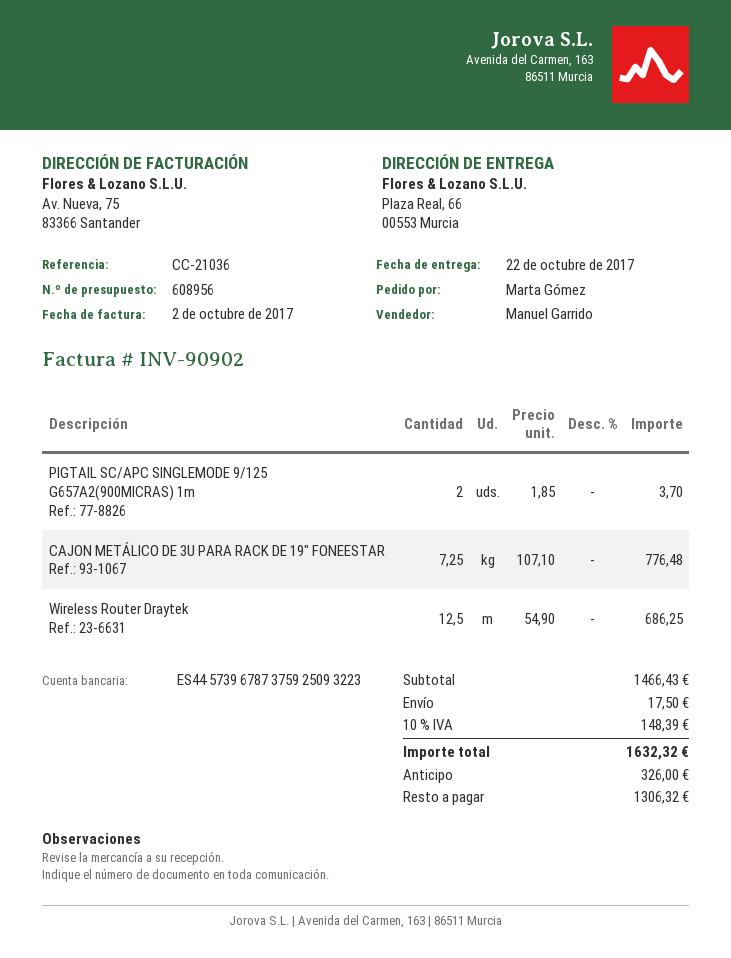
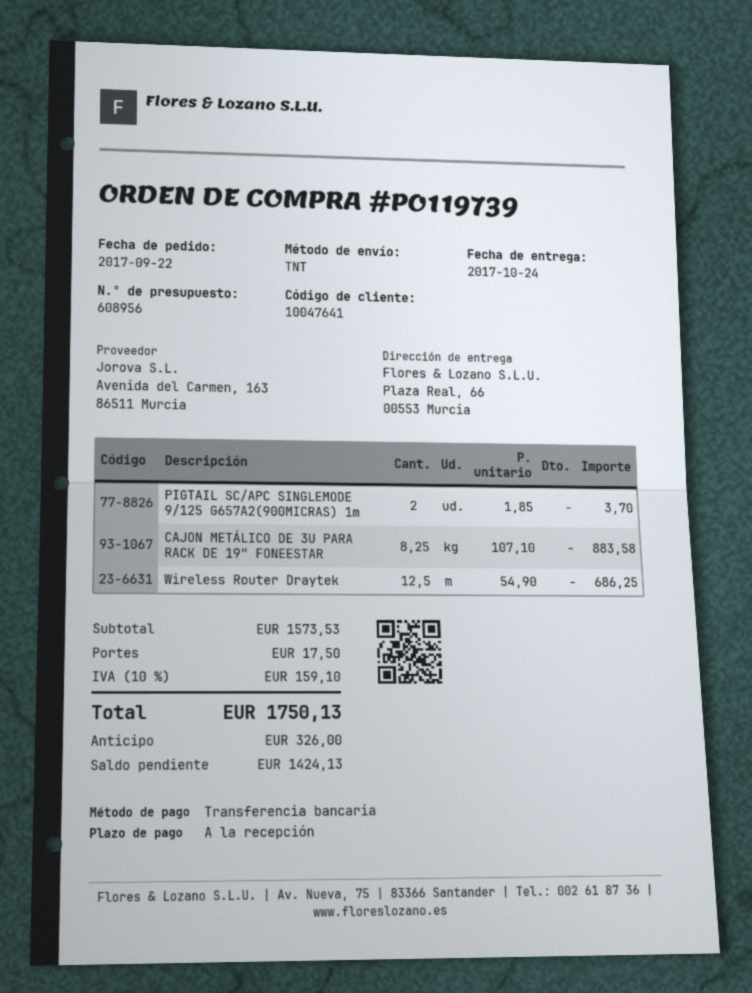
delivery date: 2017-10-22 -> 2017-10-24
CAJON METÁLICO DE 3U PARA RACK DE 19" FONEESTAR: 7.25 x 107.10 = 776.48 -> 8.25 x 107.10 = 883.58
subtotal: 1466.43 -> 1573.53
tax: 10% = 148.39 -> 10% = 159.10
total: 1632.32 -> 1750.13
balance: 1306.32 -> 1424.13

